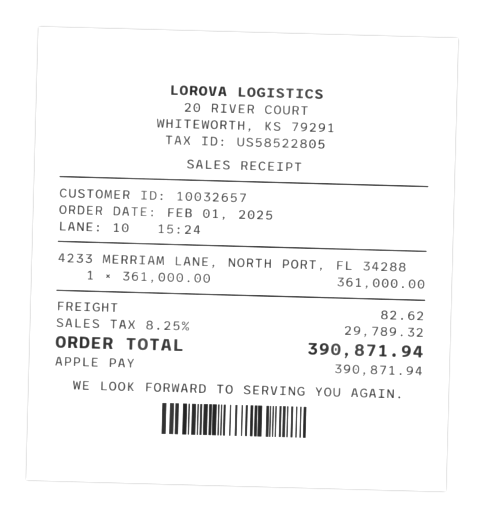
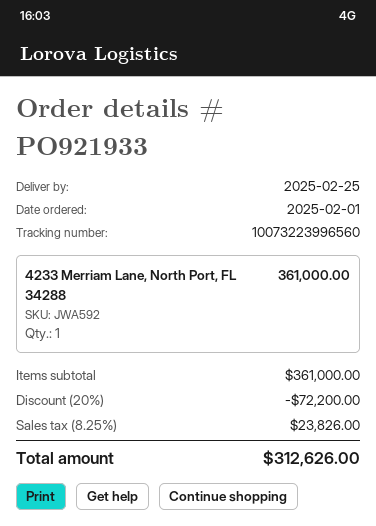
discount: none -> 20% = 72200.00
shipping: 82.62 -> none
tax: 8.25% = 29789.32 -> 8.25% = 23826.00
total: 390871.94 -> 312626.00

